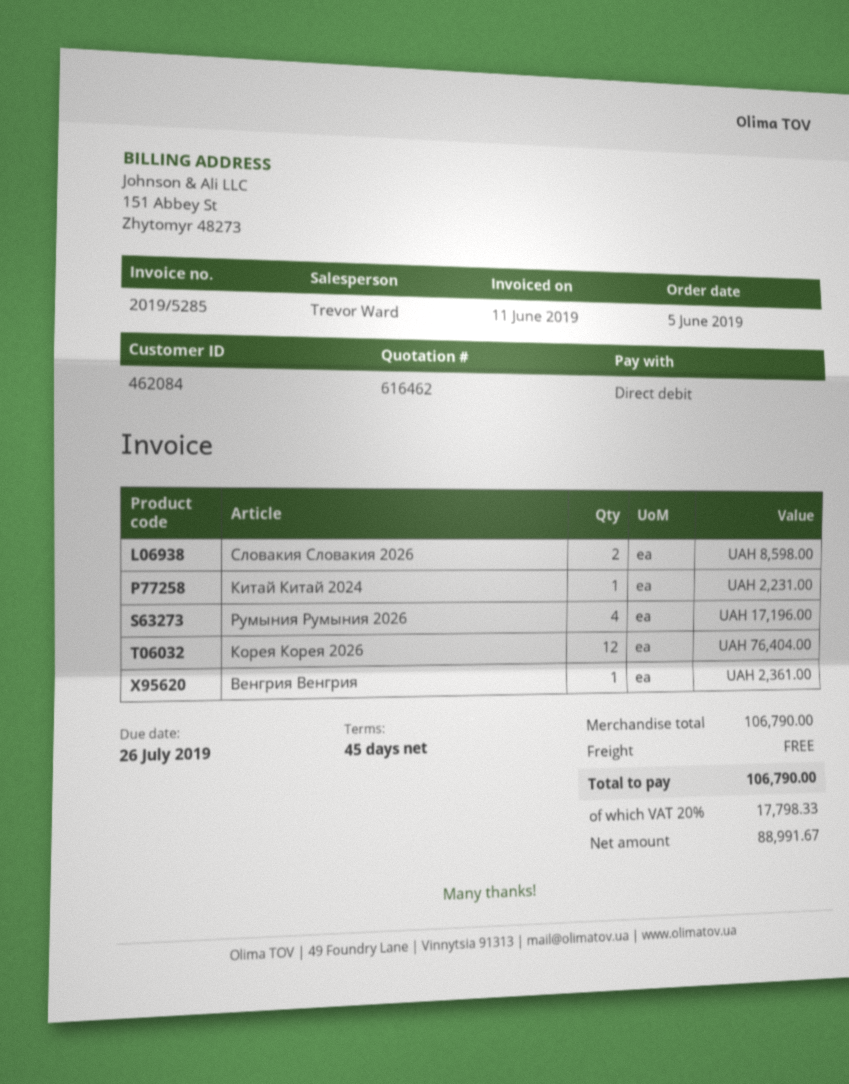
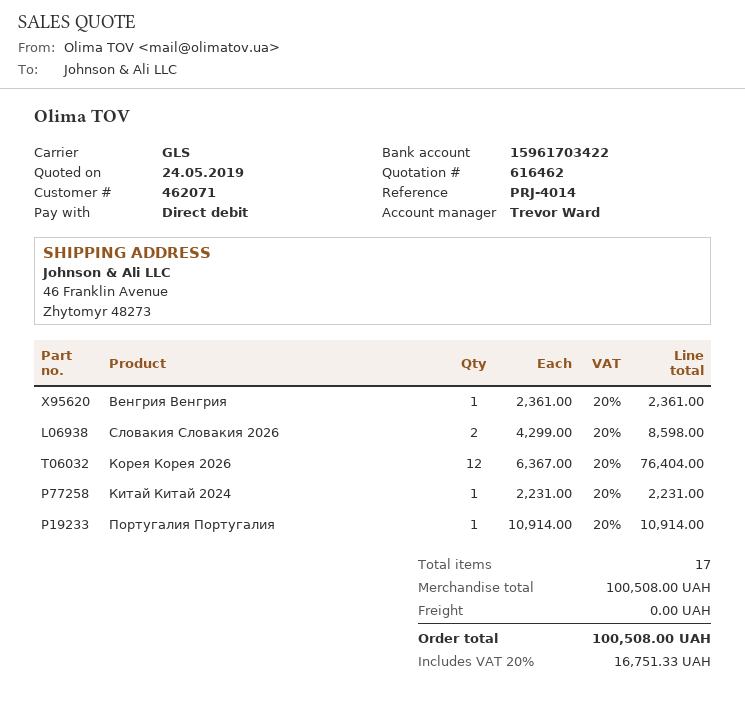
customer number: 462084 -> 462071
Румыния Румыния 2026: 4 for 17196.00 -> none
Португалия Португалия: none -> 1 for 10914.00
subtotal: 106790.00 -> 100508.00
tax: 20% = 17798.33 -> 20% = 16751.33
total: 106790.00 -> 100508.00

